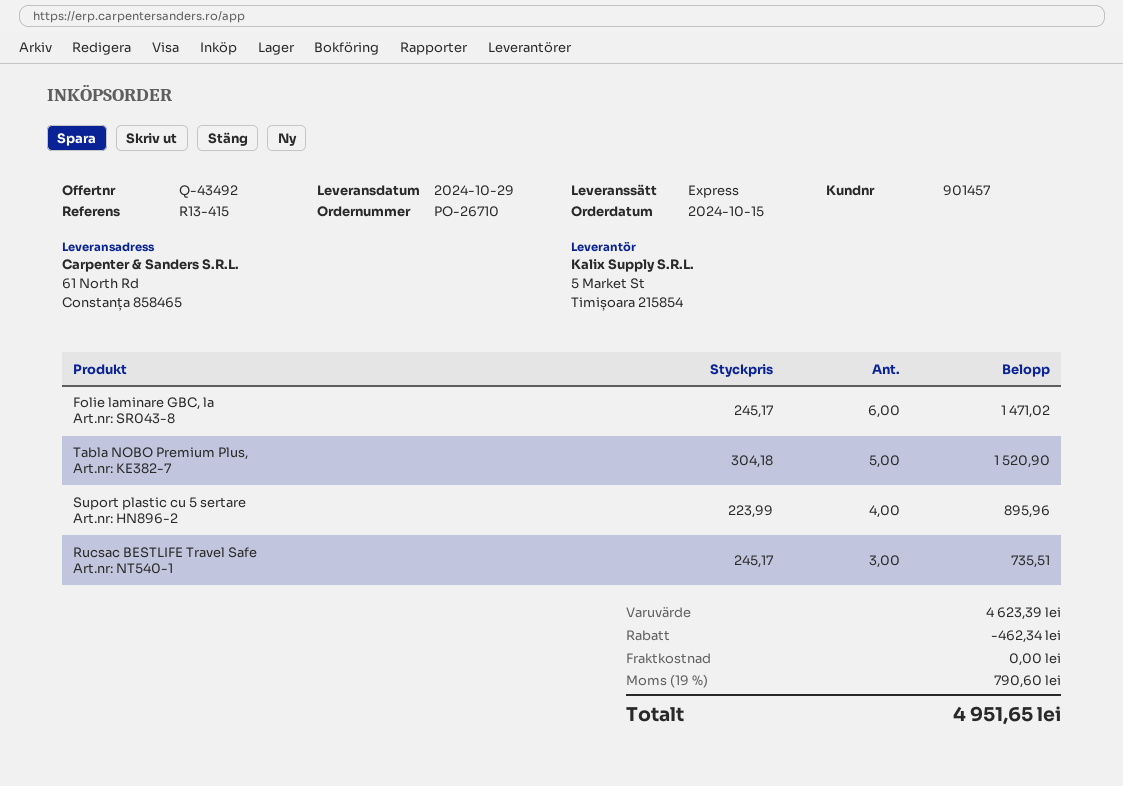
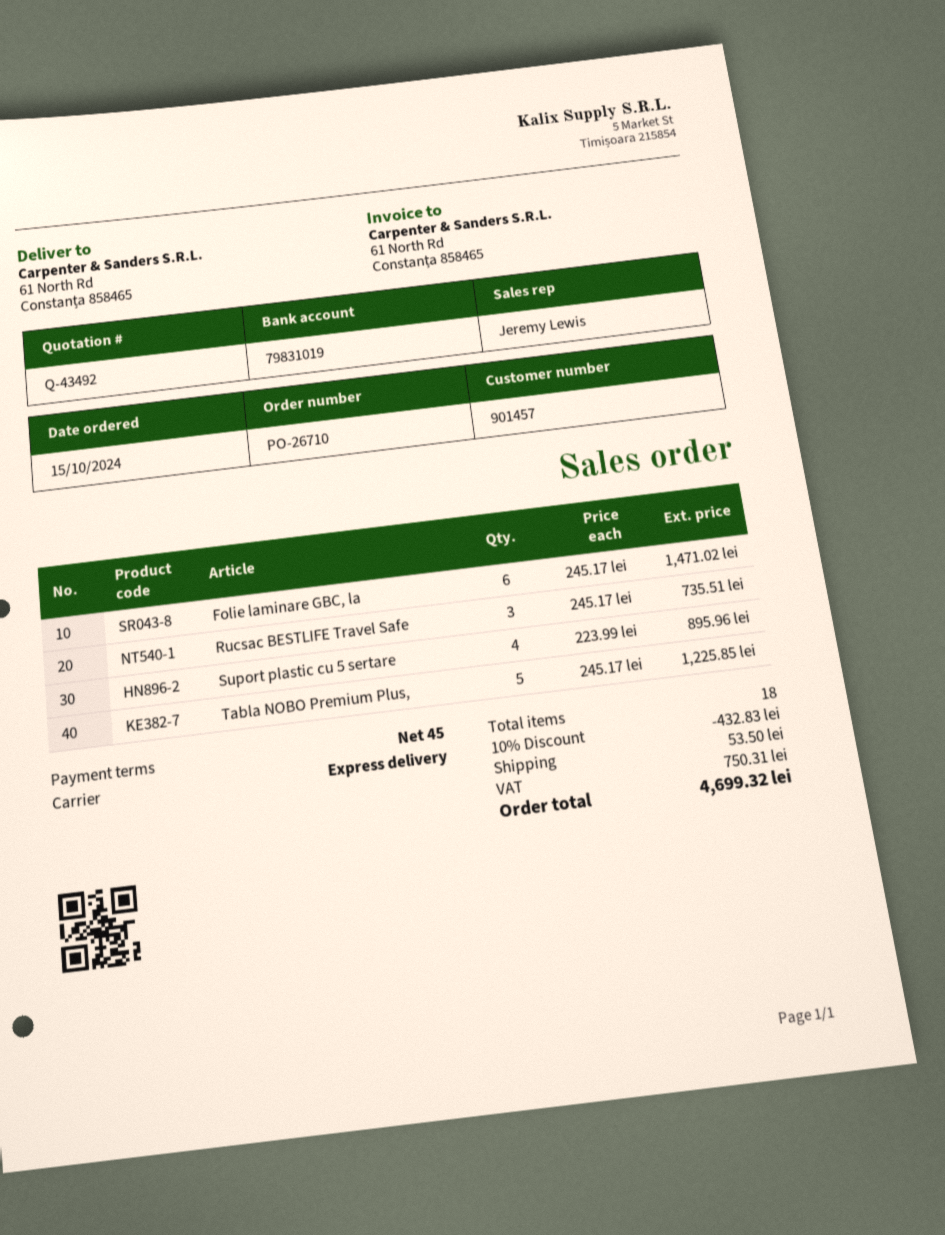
Tabla NOBO Premium Plus,: 5 x 304.18 = 1520.90 -> 5 x 245.17 = 1225.85
discount: 462.34 -> 432.83
shipping: 0.00 -> 53.50
tax: 790.60 -> 750.31
total: 4951.65 -> 4699.32

